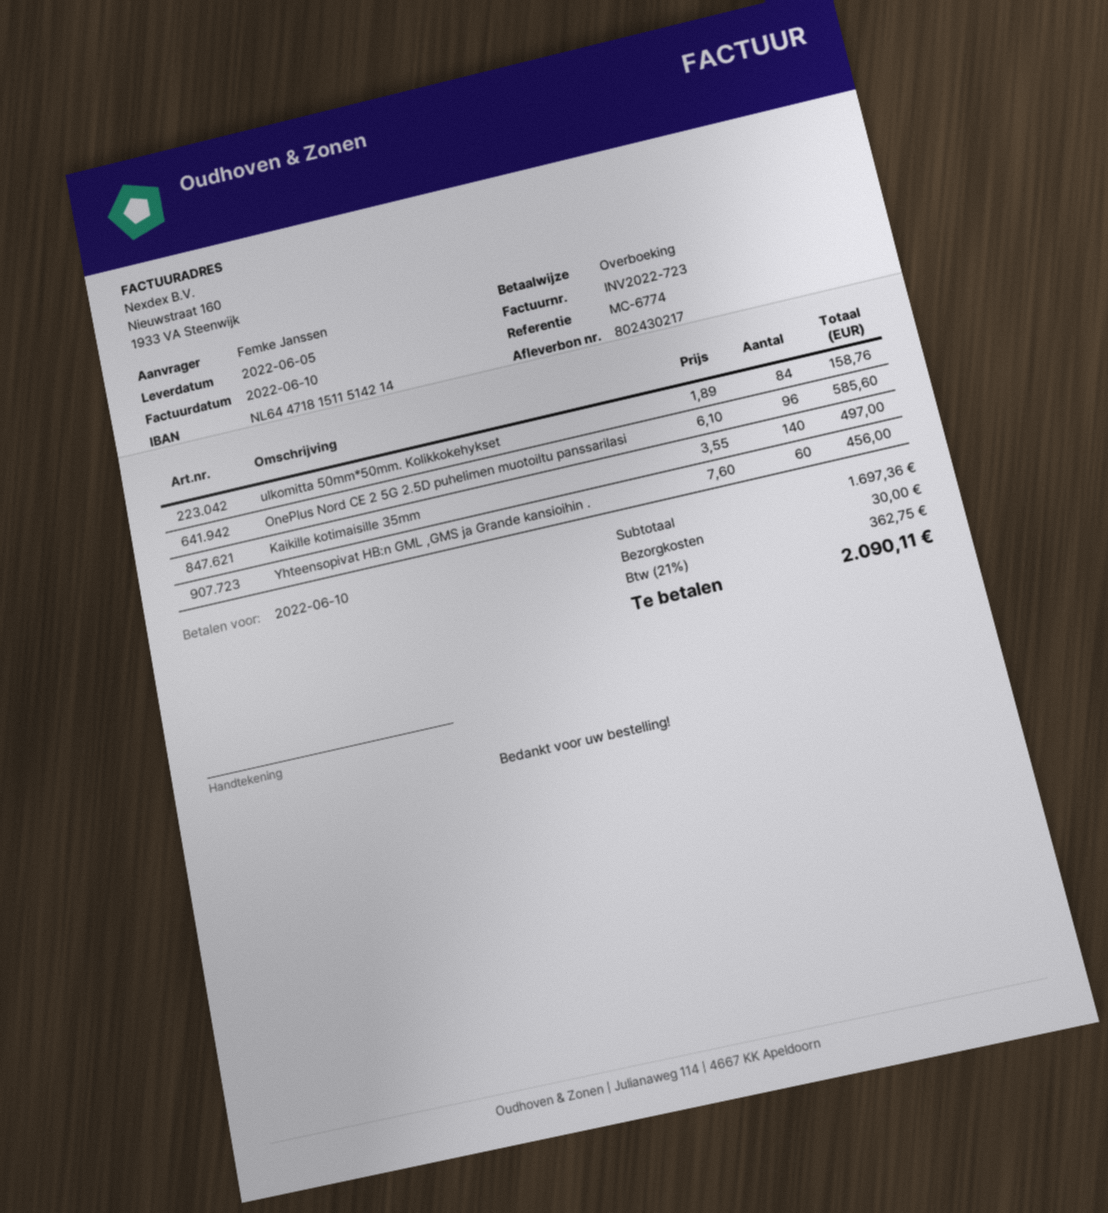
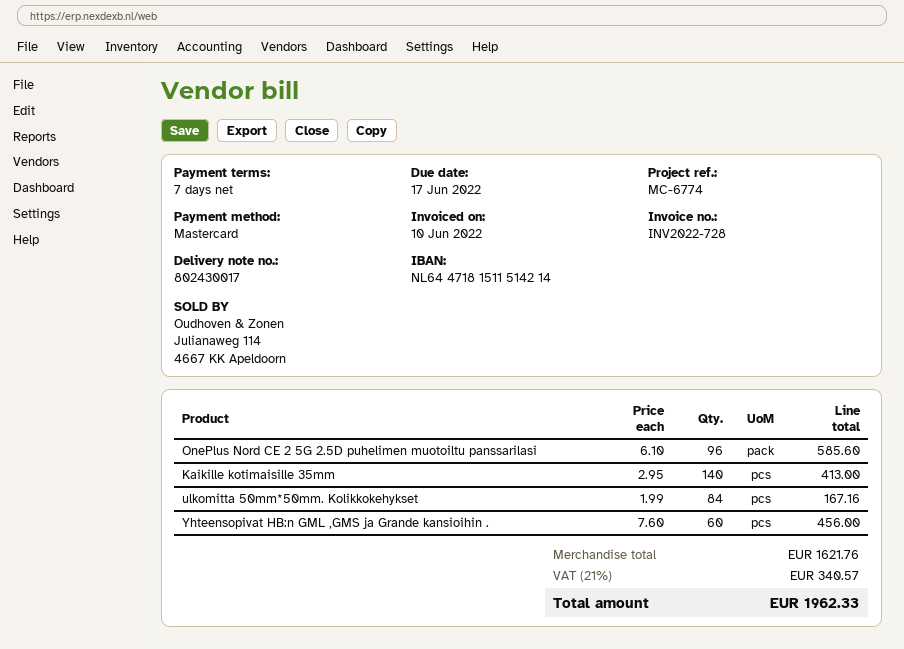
delivery note number: 802430217 -> 802430017
invoice number: INV2022-723 -> INV2022-728
due date: 2022-06-10 -> 2022-06-17
payment method: bank transfer -> Mastercard
ulkomitta 50mm*50mm. Kolikkokehykset: 84 x 1.89 = 158.76 -> 84 x 1.99 = 167.16
Kaikille kotimaisille 35mm: 140 x 3.55 = 497.00 -> 140 x 2.95 = 413.00
subtotal: 1697.36 -> 1621.76
shipping: 30.00 -> none
tax: 21% = 362.75 -> 21% = 340.57
total: 2090.11 -> 1962.33

